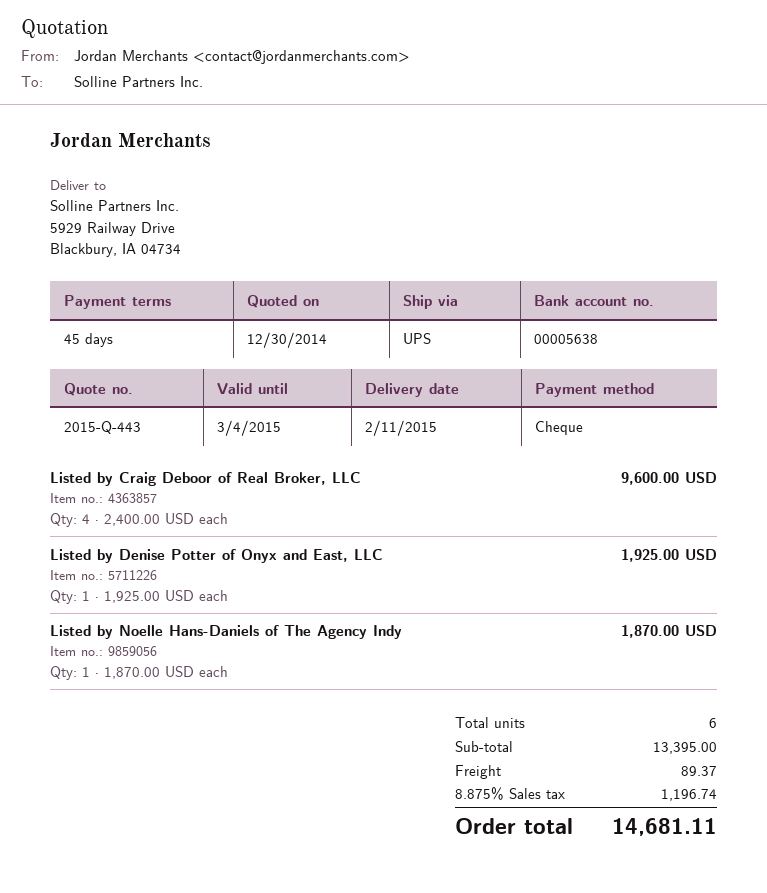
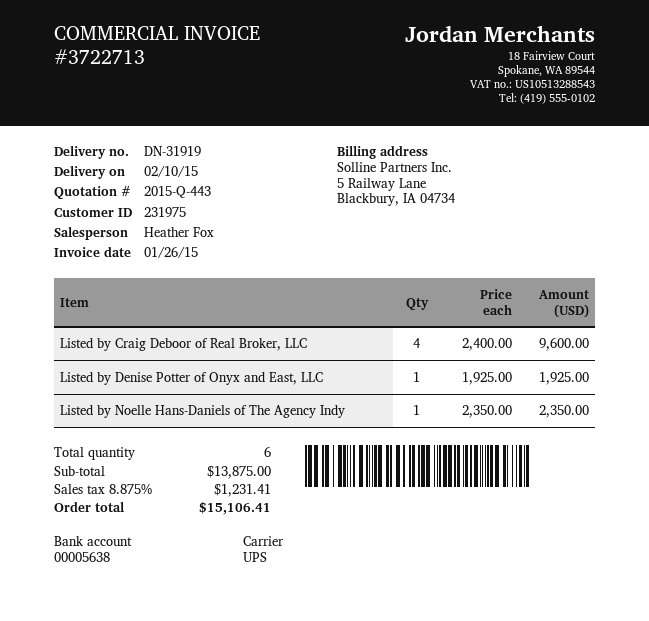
delivery date: 2015-02-11 -> 2015-02-10
Listed by Noelle Hans-Daniels of The Agency Indy: 1 x 1870.00 = 1870.00 -> 1 x 2350.00 = 2350.00
subtotal: 13395.00 -> 13875.00
shipping: 89.37 -> none
tax: 8.875% = 1196.74 -> 8.875% = 1231.41
total: 14681.11 -> 15106.41

